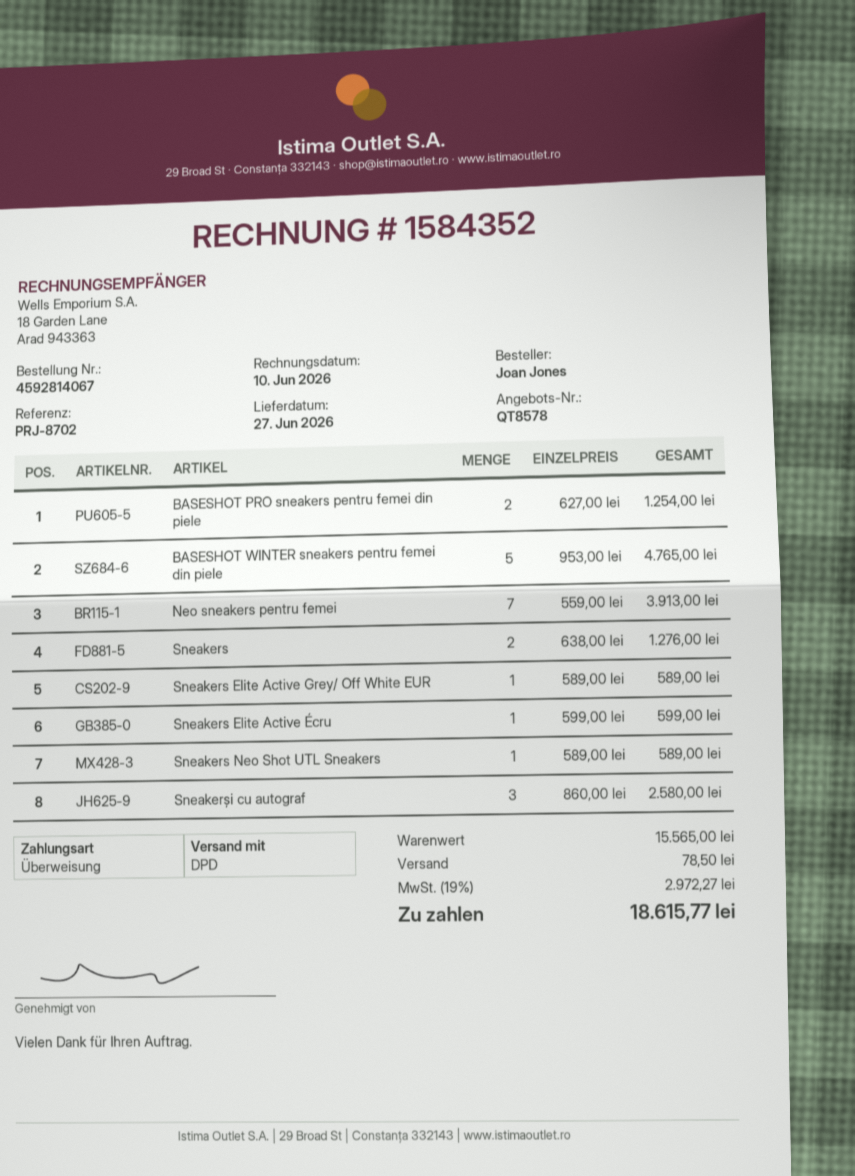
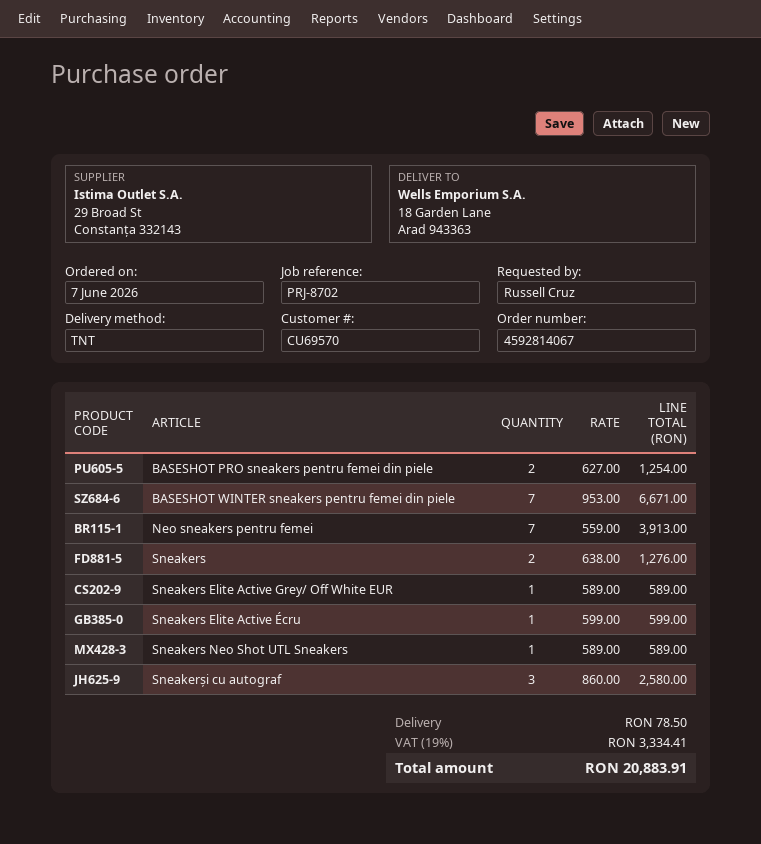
ordered by: Joan Jones -> Russell Cruz
shipping method: DPD -> TNT
BASESHOT WINTER sneakers pentru femei din piele: 5 x 953.00 = 4765.00 -> 7 x 953.00 = 6671.00
tax: 19% = 2972.27 -> 19% = 3334.41
total: 18615.77 -> 20883.91

